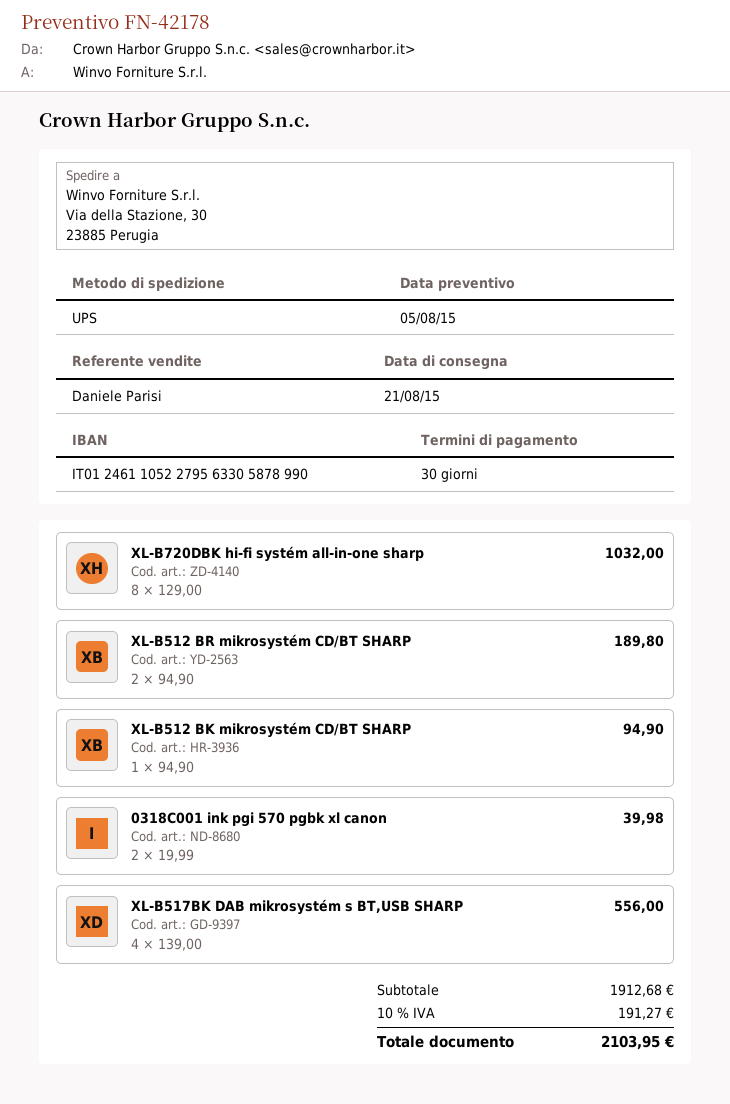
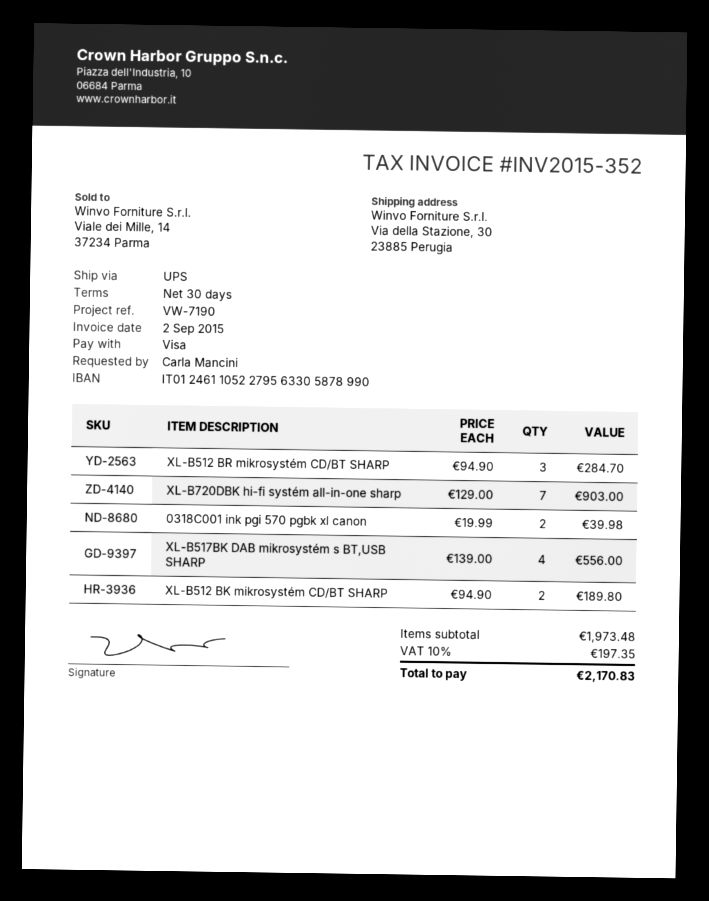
XL-B720DBK hi-fi systém all-in-one sharp: 8 x 129.00 = 1032.00 -> 7 x 129.00 = 903.00
XL-B512 BR mikrosystém CD/BT SHARP: 2 x 94.90 = 189.80 -> 3 x 94.90 = 284.70
XL-B512 BK mikrosystém CD/BT SHARP: 1 x 94.90 = 94.90 -> 2 x 94.90 = 189.80
subtotal: 1912.68 -> 1973.48
tax: 10% = 191.27 -> 10% = 197.35
total: 2103.95 -> 2170.83

